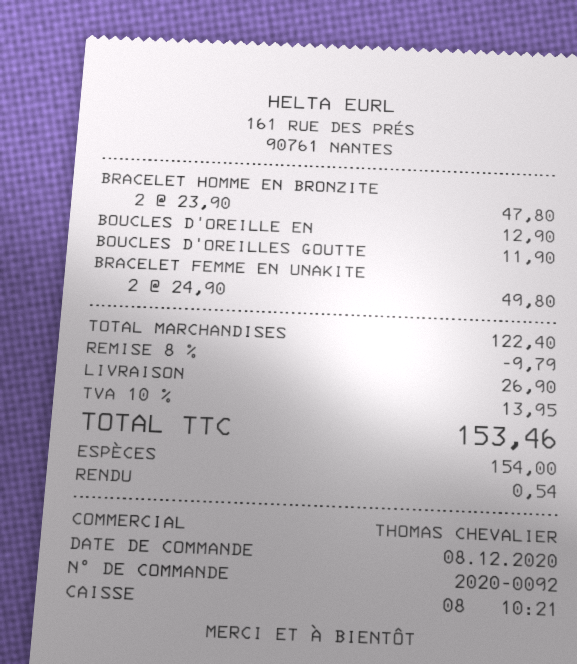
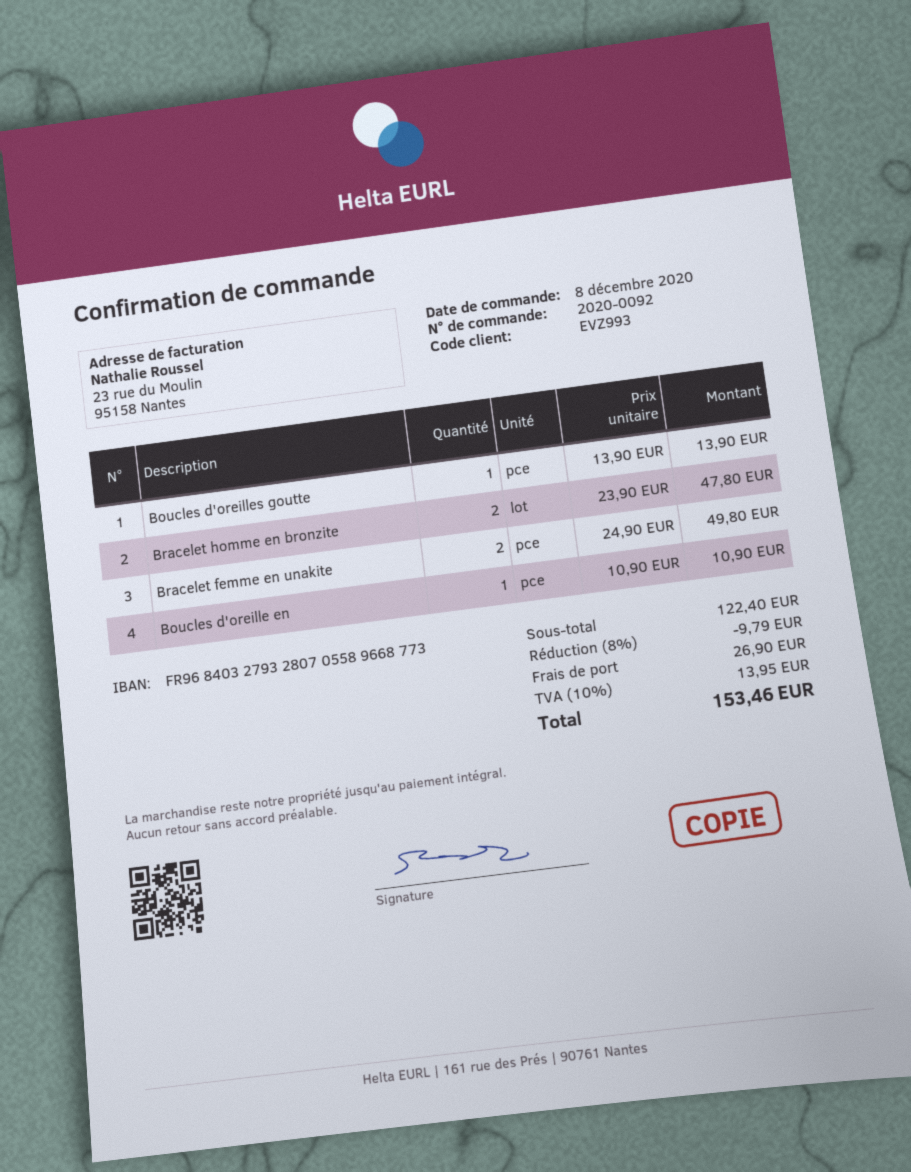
BOUCLES D'OREILLE EN: 1 x 12.90 = 12.90 -> 1 x 10.90 = 10.90
BOUCLES D'OREILLES GOUTTE: 1 x 11.90 = 11.90 -> 1 x 13.90 = 13.90

